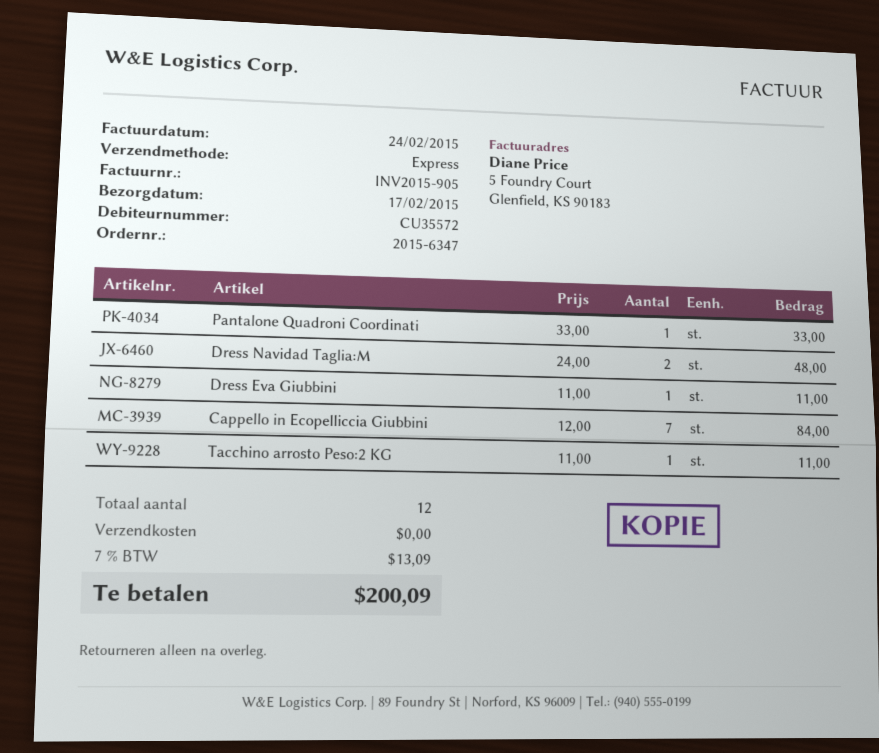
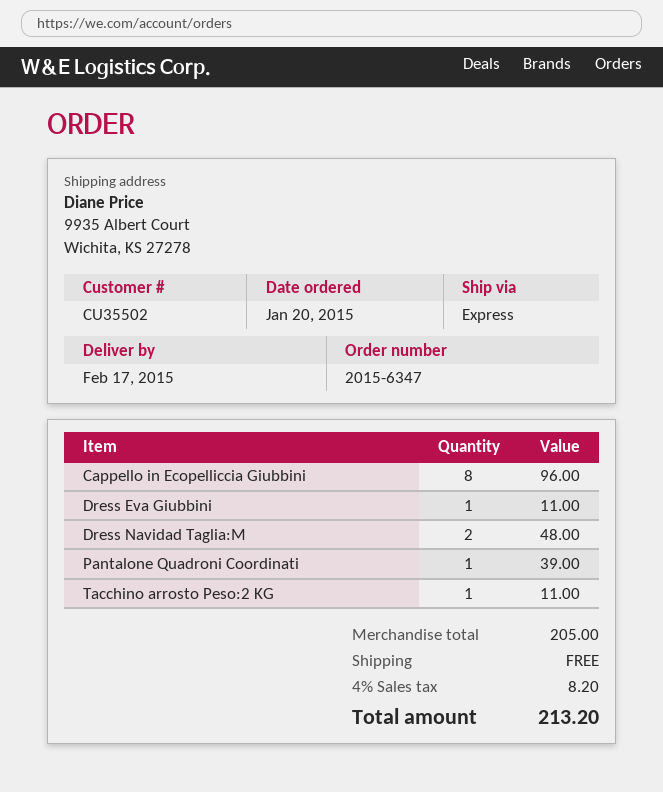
customer number: CU35572 -> CU35502
Pantalone Quadroni Coordinati: 1 for 33.00 -> 1 for 39.00
Cappello in Ecopelliccia Giubbini: 7 for 84.00 -> 8 for 96.00
tax: 7% = 13.09 -> 4% = 8.20
total: 200.09 -> 213.20

